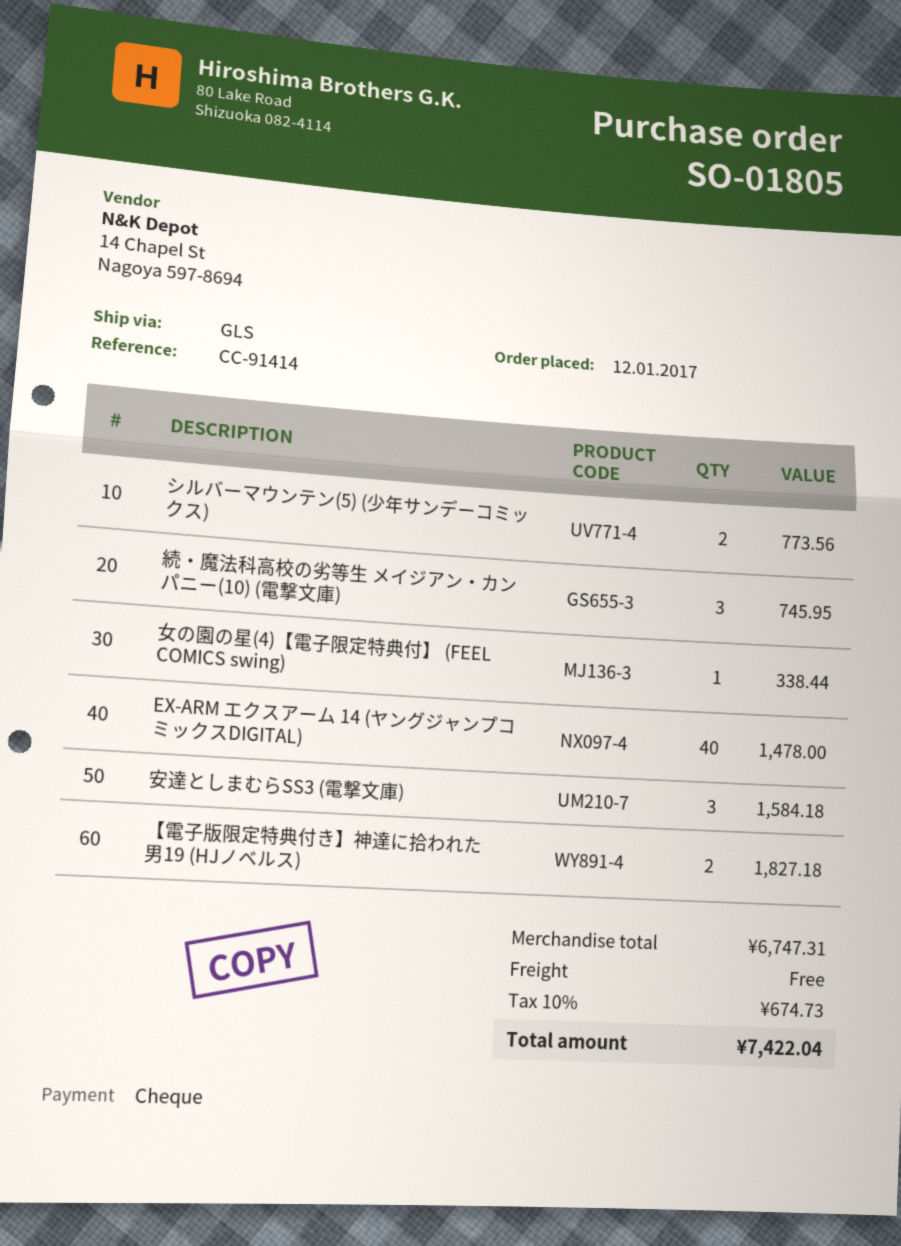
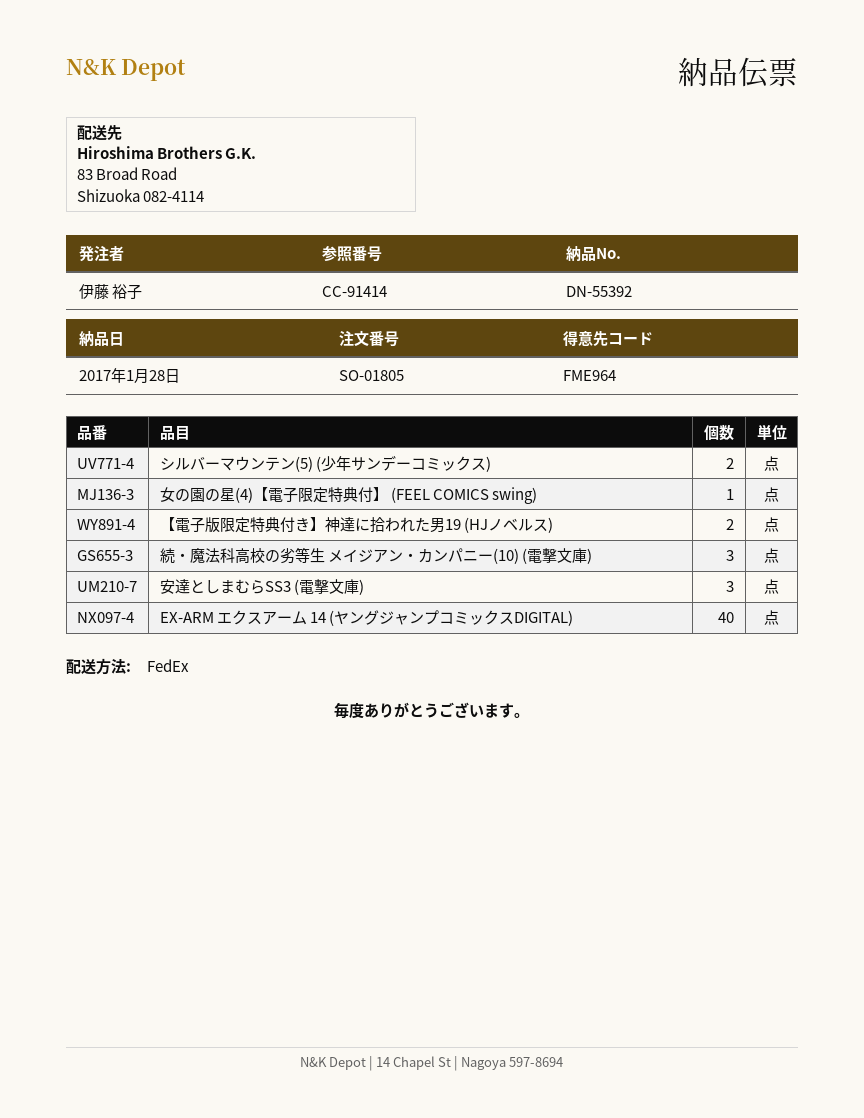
shipping method: GLS -> FedEx

